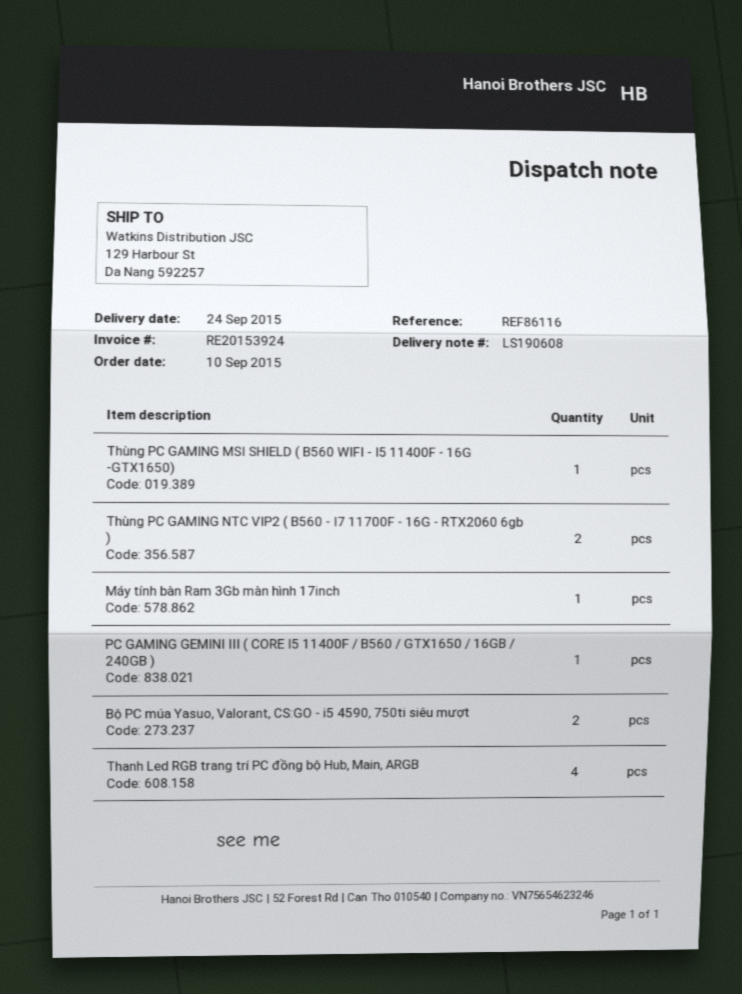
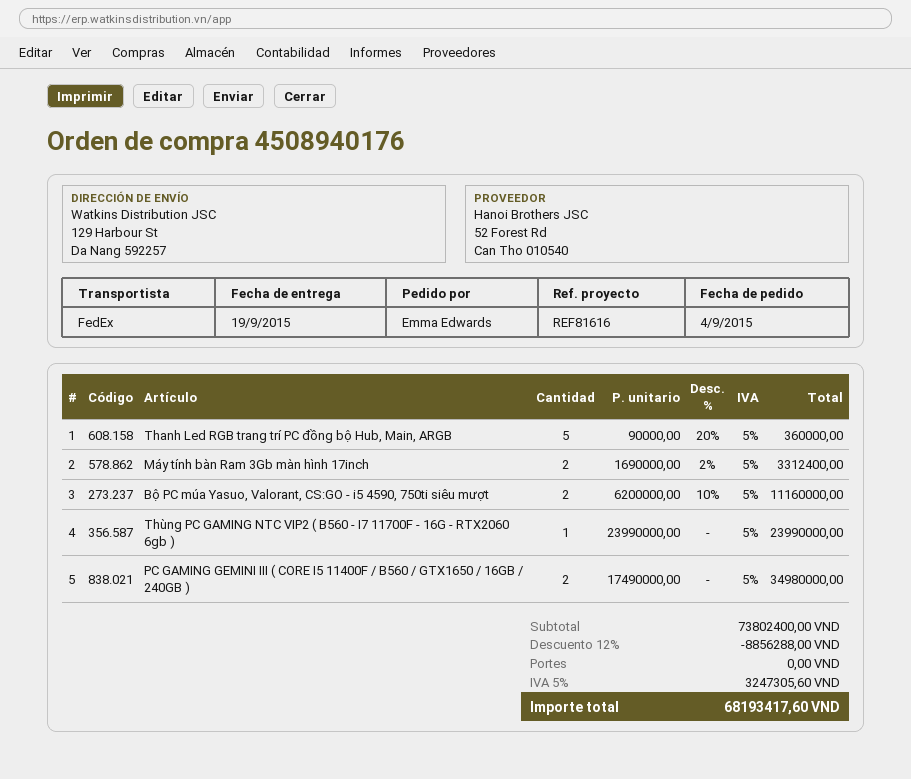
order date: 2015-09-10 -> 2015-09-04
delivery date: 2015-09-24 -> 2015-09-19
reference: REF86116 -> REF81616
Thùng PC GAMING MSI SHIELD ( B560 WIFI - I5 11400F - 16G -GTX1650): 1 -> none
Thùng PC GAMING NTC VIP2 ( B560 - I7 11700F - 16G - RTX2060 6gb ): 2 -> 1
Máy tính bàn Ram 3Gb màn hình 17inch: 1 -> 2
PC GAMING GEMINI III ( CORE I5 11400F / B560 / GTX1650 / 16GB / 240GB ): 1 -> 2
Thanh Led RGB trang trí PC đồng bộ Hub, Main, ARGB: 4 -> 5

